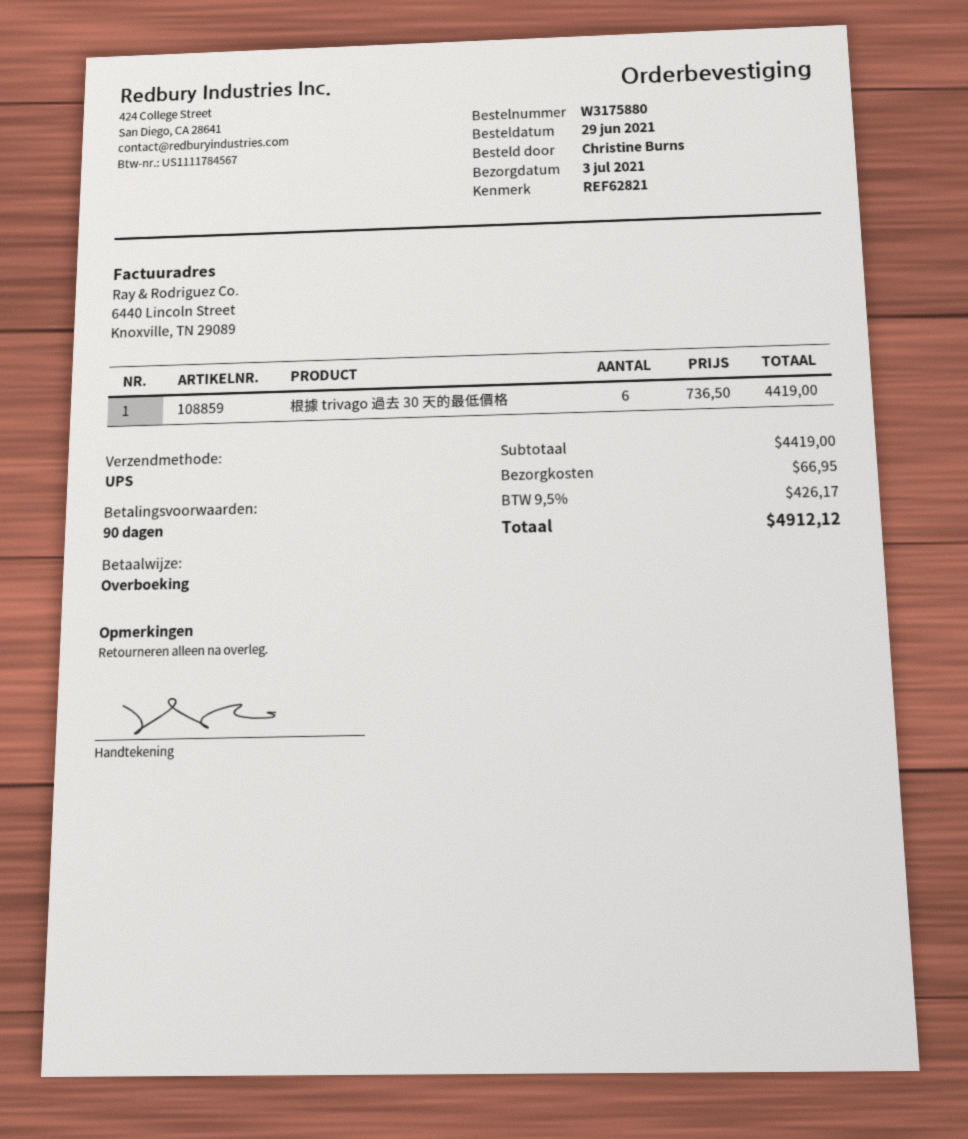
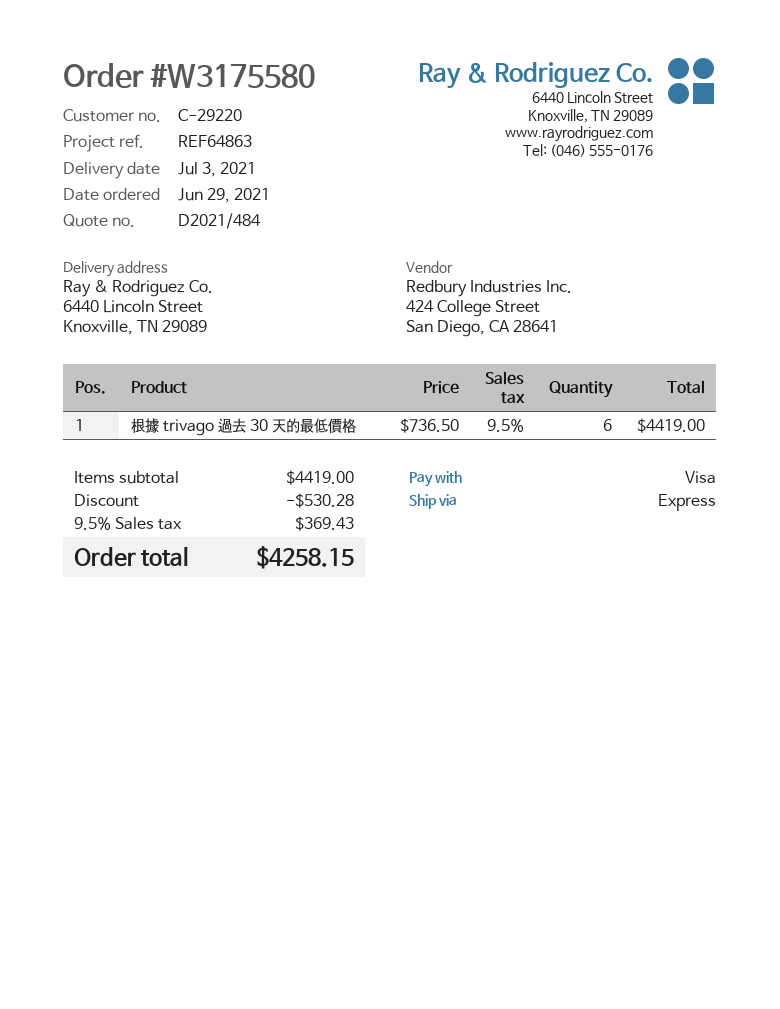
order number: W3175880 -> W3175580
reference: REF62821 -> REF64863
payment method: bank transfer -> Visa
shipping method: UPS -> express
discount: none -> 530.28
shipping: 66.95 -> none
tax: 9.5% = 426.17 -> 9.5% = 369.43
total: 4912.12 -> 4258.15

